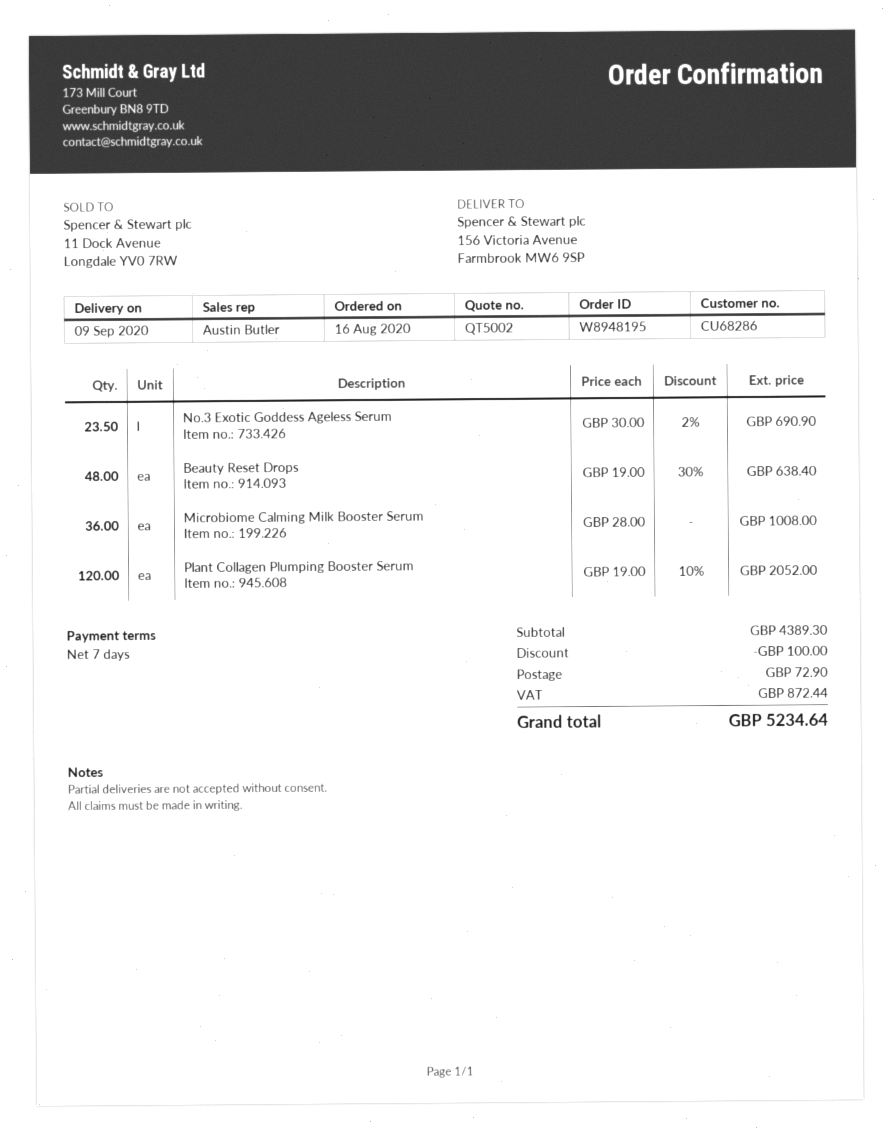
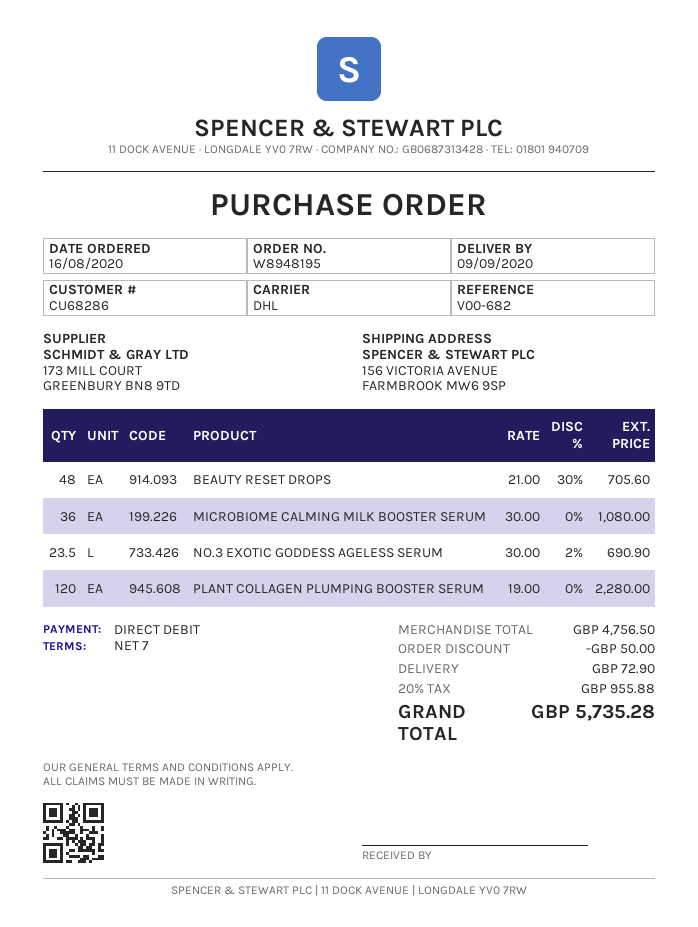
Beauty Reset Drops: 48 x 19.00 - 30% = 638.40 -> 48 x 21.00 - 30% = 705.60
Microbiome Calming Milk Booster Serum: 36 x 28.00 = 1008.00 -> 36 x 30.00 = 1080.00
Plant Collagen Plumping Booster Serum: 120 x 19.00 - 10% = 2052.00 -> 120 x 19.00 = 2280.00
subtotal: 4389.30 -> 4756.50
discount: 100.00 -> 50.00
tax: 872.44 -> 955.88
total: 5234.64 -> 5735.28

